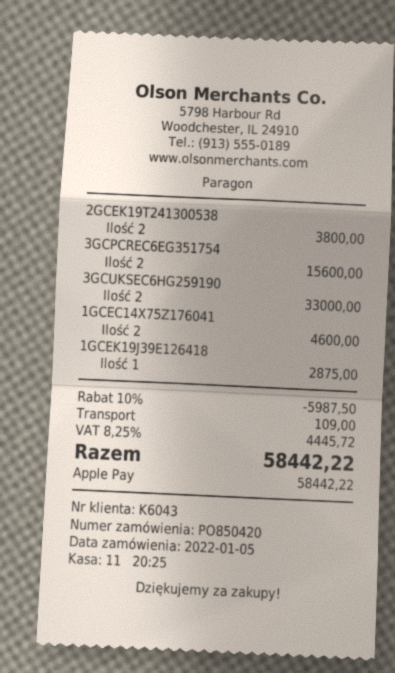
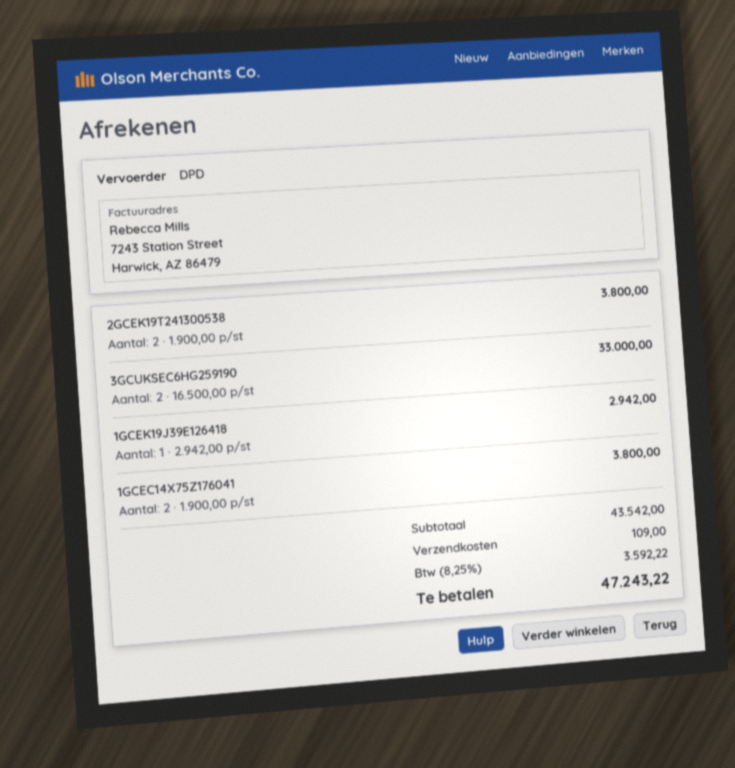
3GCPCREC6EG351754: 2 for 15600.00 -> none
1GCEC14X75Z176041: 2 for 4600.00 -> 2 for 3800.00
1GCEK19J39E126418: 1 for 2875.00 -> 1 for 2942.00
discount: 10% = 5987.50 -> none
tax: 8.25% = 4445.72 -> 8.25% = 3592.22
total: 58442.22 -> 47243.22

